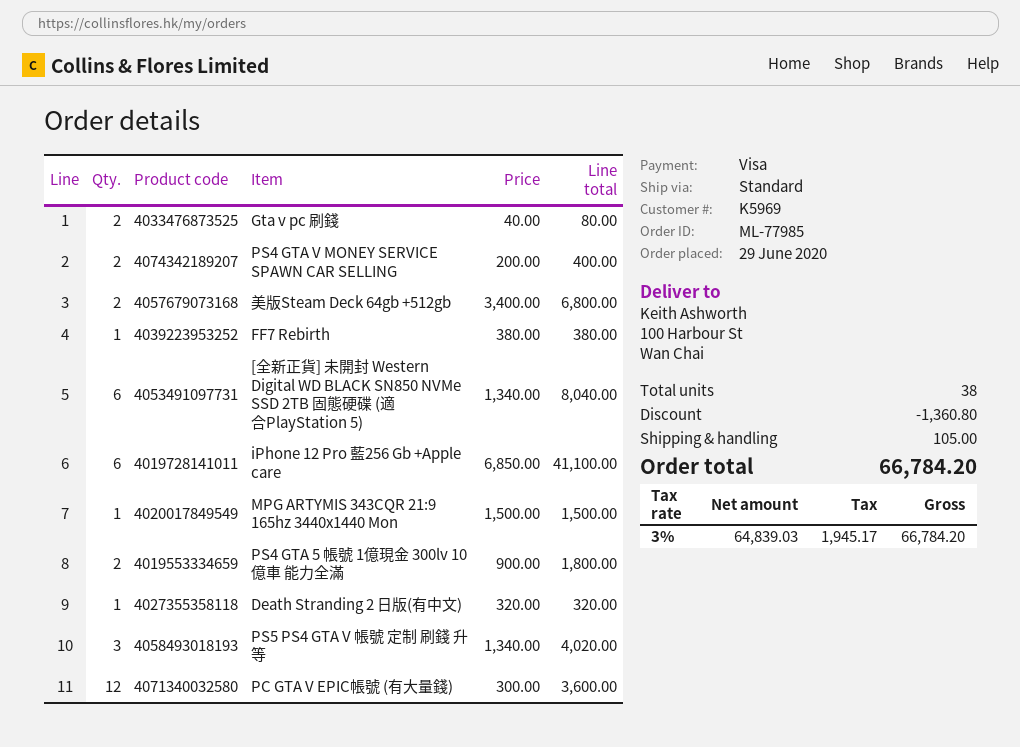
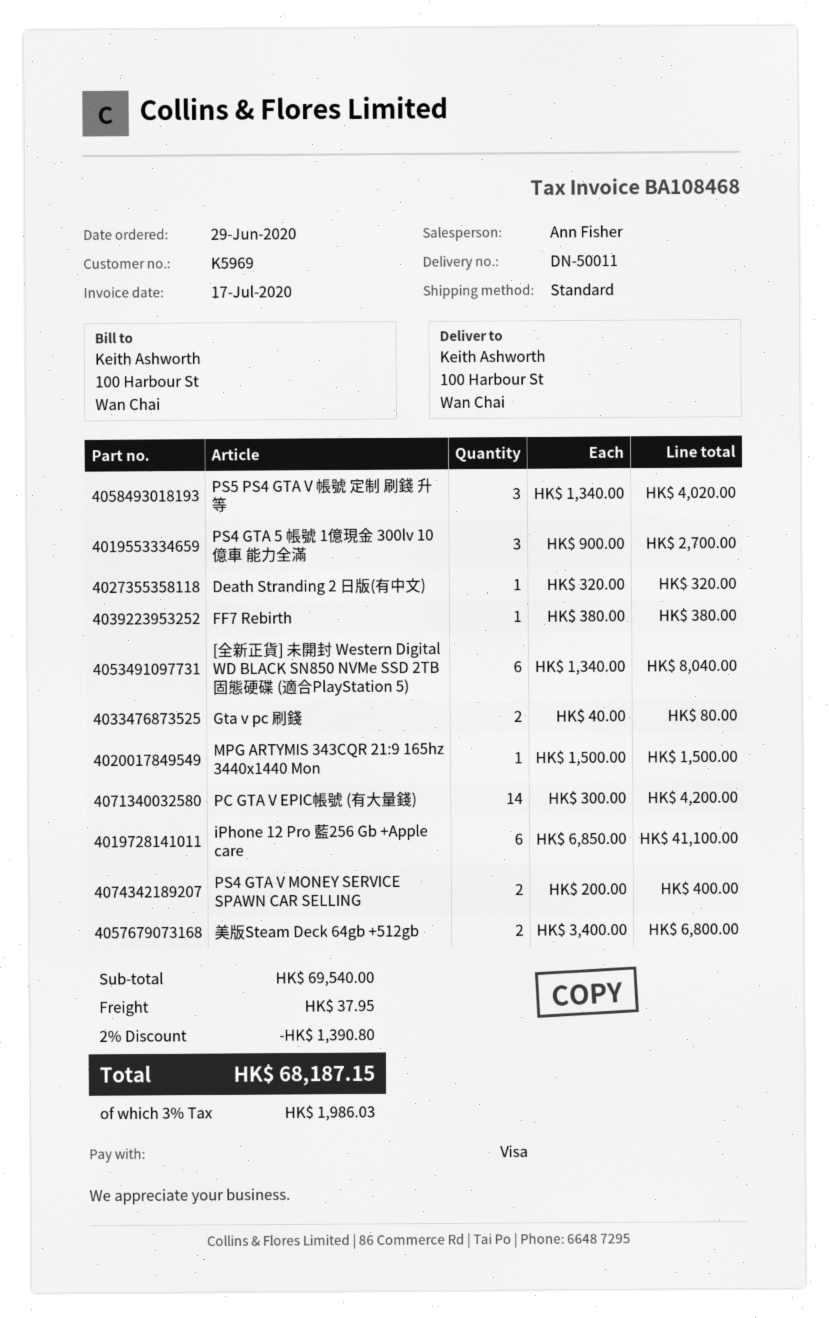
PS4 GTA 5 帳號 1億現金 300lv 10億車 能力全滿: 2 x 900.00 = 1800.00 -> 3 x 900.00 = 2700.00
PC GTA V EPIC帳號 (有大量錢): 12 x 300.00 = 3600.00 -> 14 x 300.00 = 4200.00
discount: 1360.80 -> 1390.80
shipping: 105.00 -> 37.95
tax: 3% = 1945.17 -> 3% = 1986.03
total: 66784.20 -> 68187.15

